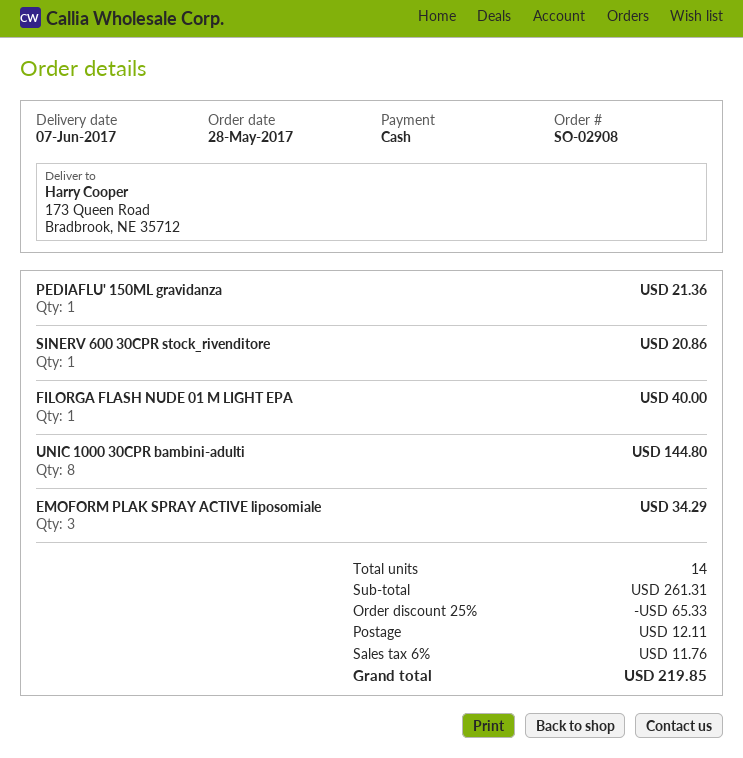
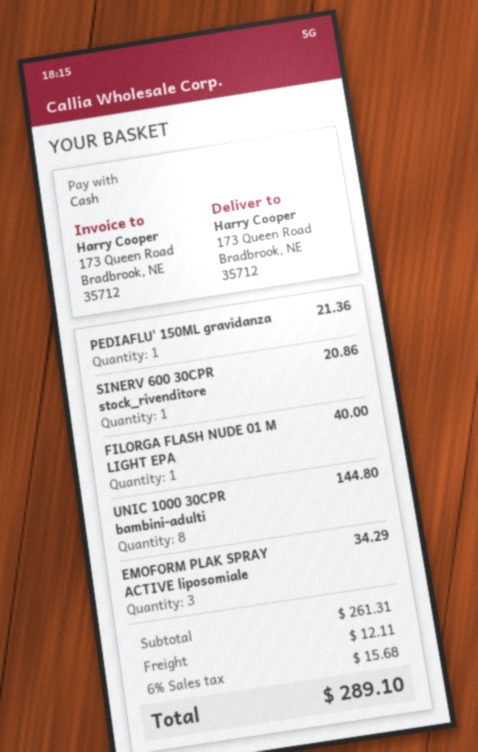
discount: 25% = 65.33 -> none
tax: 6% = 11.76 -> 6% = 15.68
total: 219.85 -> 289.10

